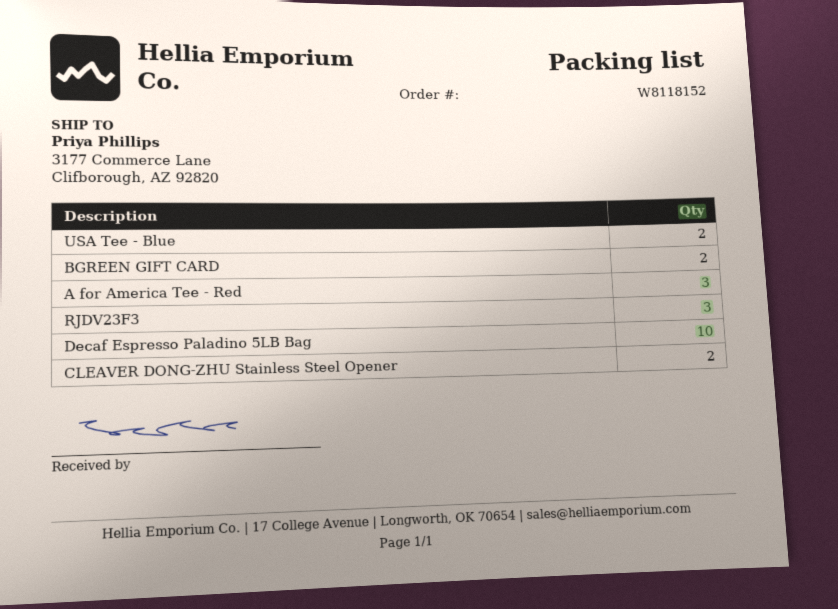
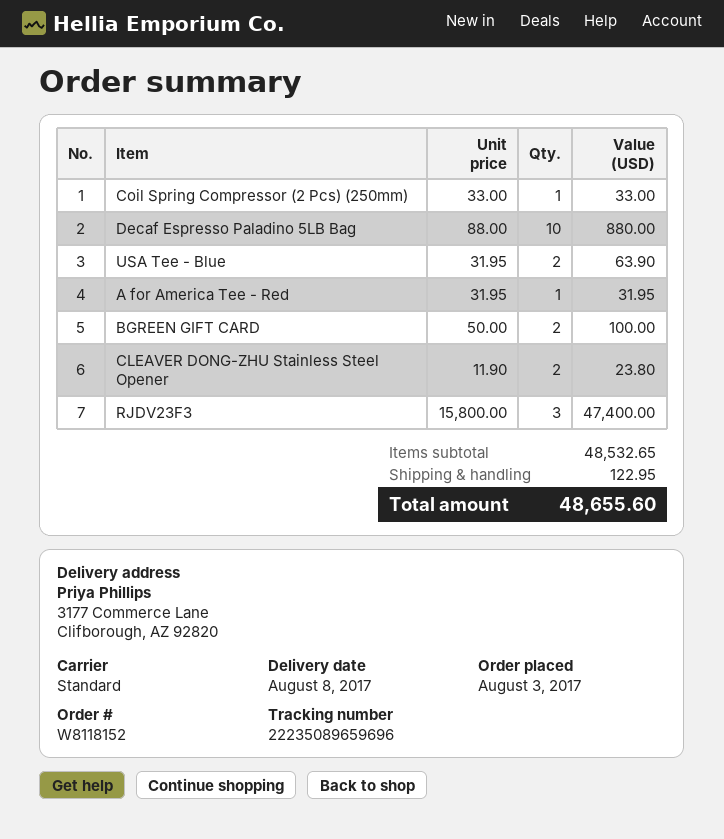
A for America Tee - Red: 3 -> 1
Coil Spring Compressor (2 Pcs) (250mm): none -> 1

